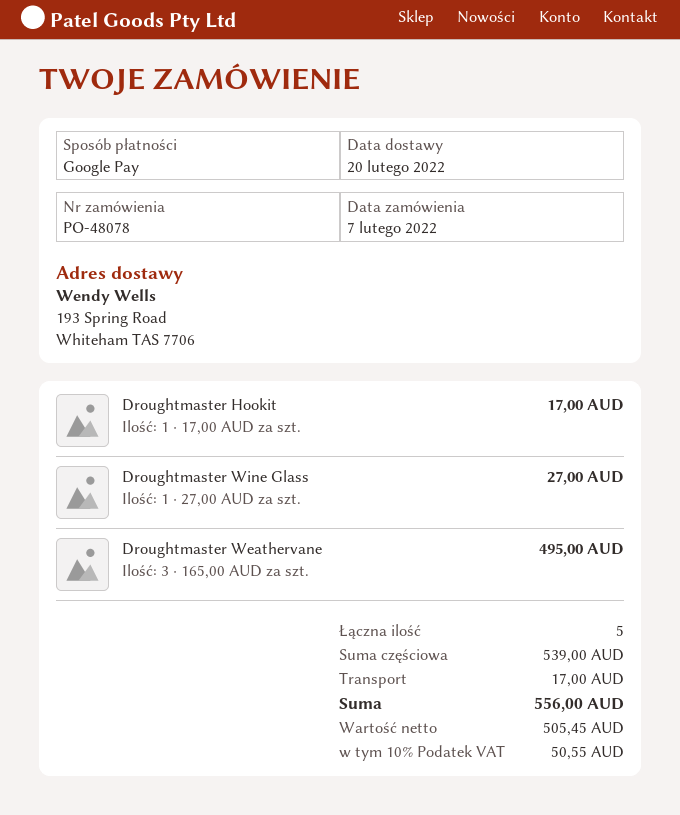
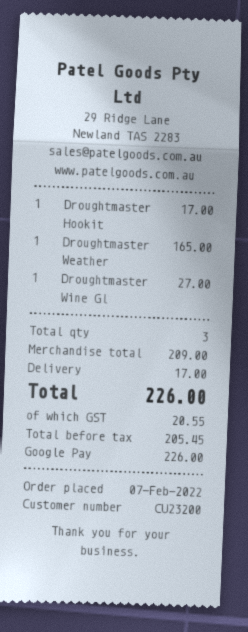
Droughtmaster Weathervane: 3 for 495.00 -> 1 for 165.00
total quantity: 5 -> 3
subtotal: 539.00 -> 209.00
net: 505.45 -> 205.45
tax: 50.55 -> 20.55
total: 556.00 -> 226.00

